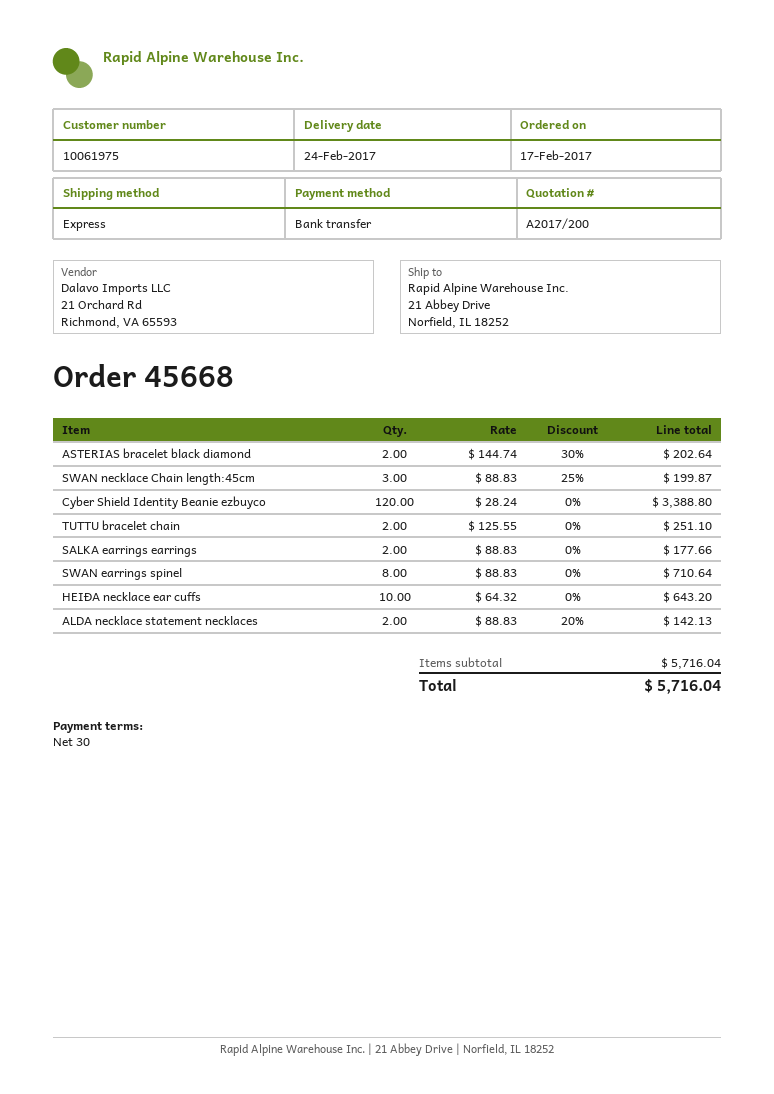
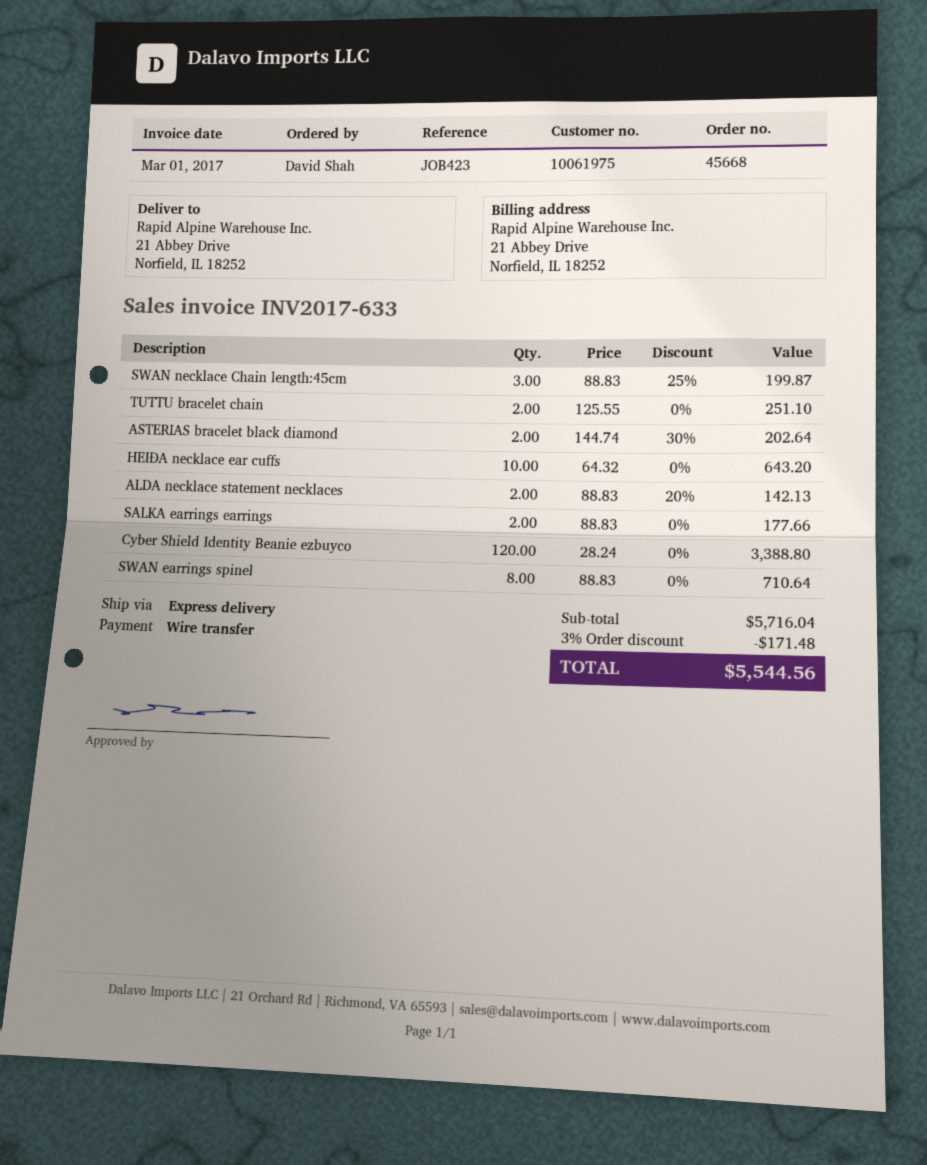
discount: none -> 3% = 171.48
total: 5716.04 -> 5544.56

